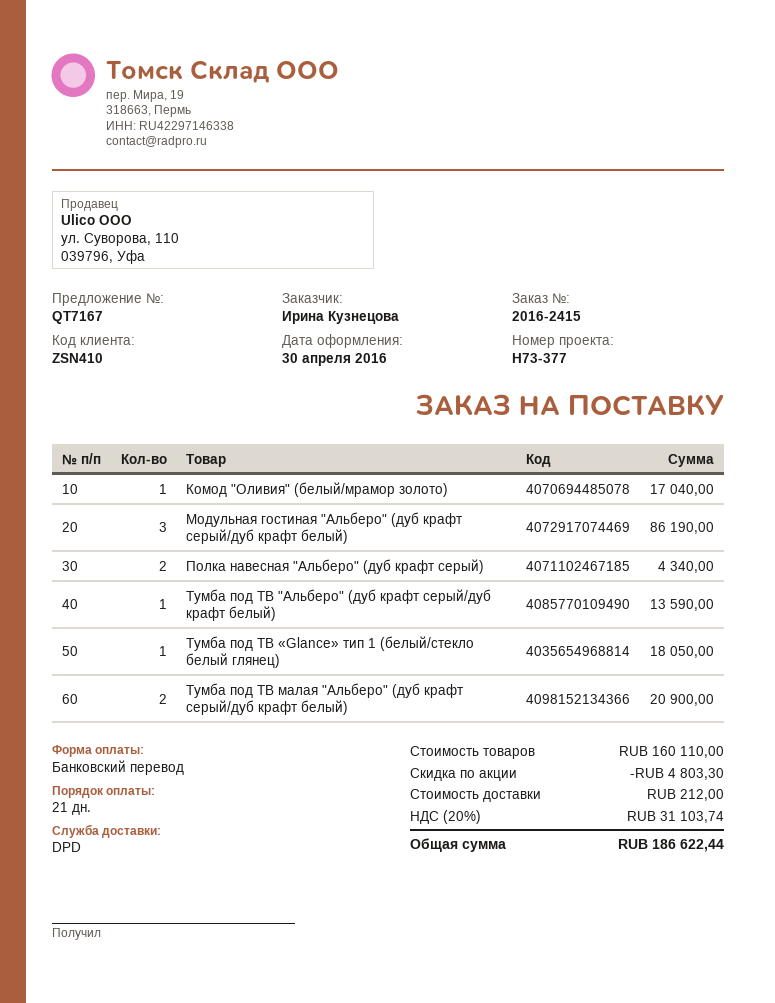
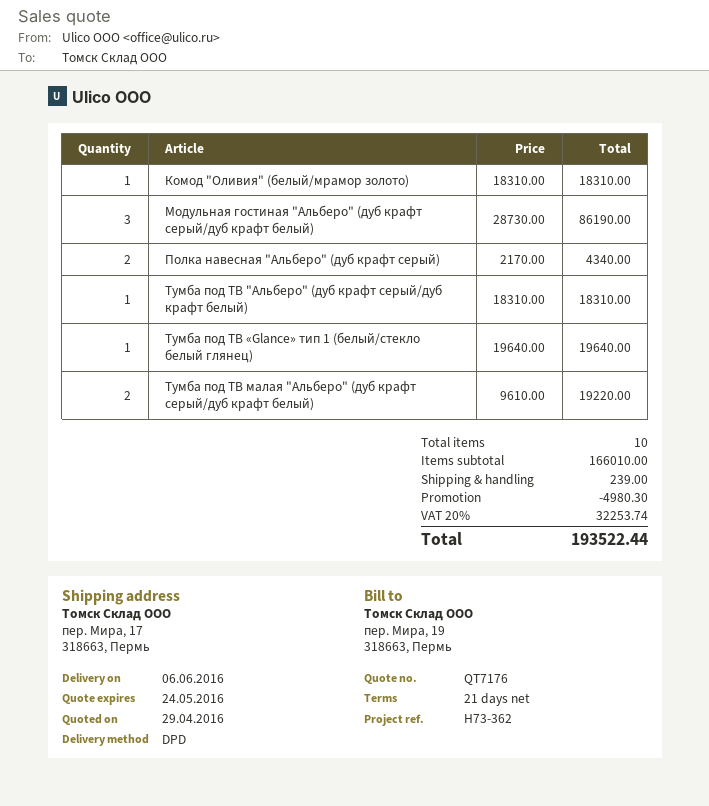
quote number: QT7167 -> QT7176
reference: H73-377 -> H73-362
Комод "Оливия" (белый/мрамор золото): 1 for 17040.00 -> 1 for 18310.00
Тумба под ТВ "Альберо" (дуб крафт серый/дуб крафт белый): 1 for 13590.00 -> 1 for 18310.00
Тумба под ТВ «Glance» тип 1 (белый/стекло белый глянец): 1 for 18050.00 -> 1 for 19640.00
Тумба под ТВ малая "Альберо" (дуб крафт серый/дуб крафт белый): 2 for 20900.00 -> 2 for 19220.00
subtotal: 160110.00 -> 166010.00
discount: 4803.30 -> 4980.30
shipping: 212.00 -> 239.00
tax: 20% = 31103.74 -> 20% = 32253.74
total: 186622.44 -> 193522.44

